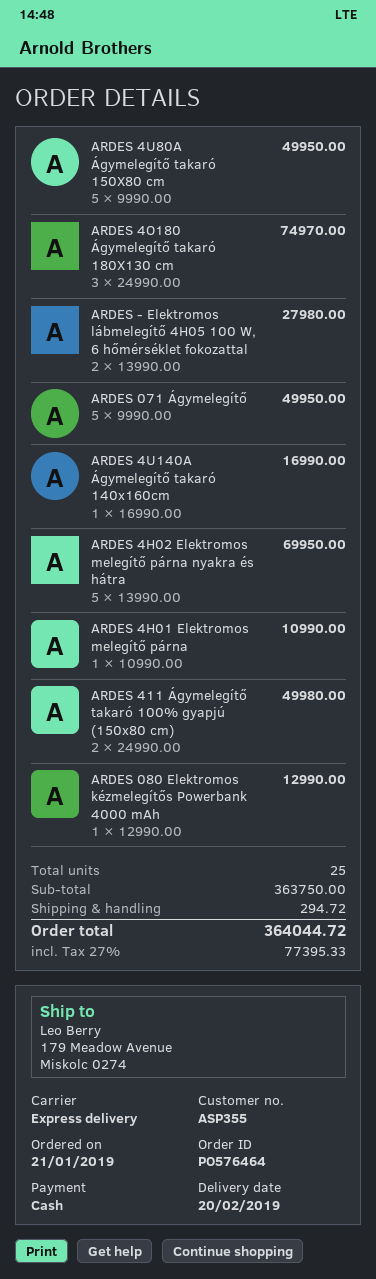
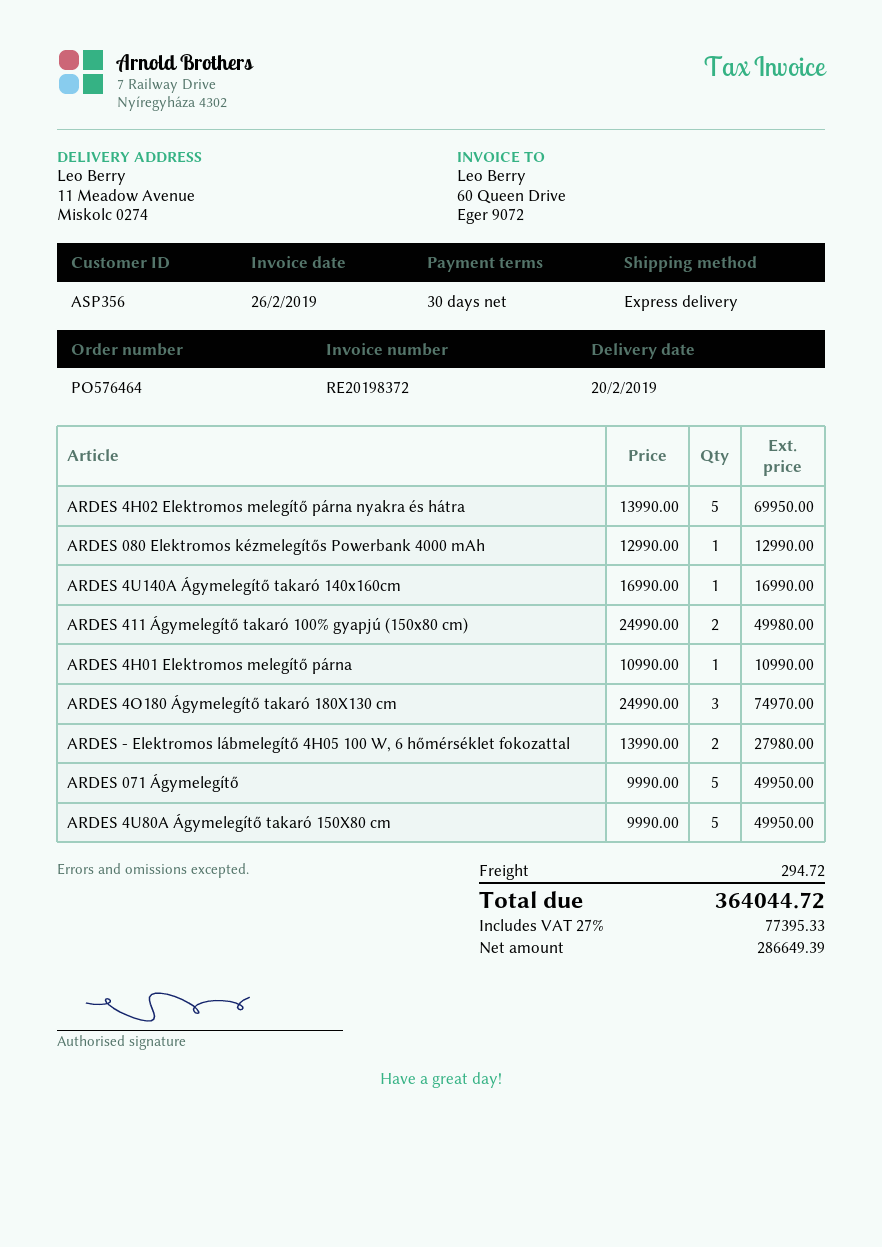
customer number: ASP355 -> ASP356
ship to: 179 Meadow Avenue, Miskolc 0274 -> 11 Meadow Avenue, Miskolc 0274

